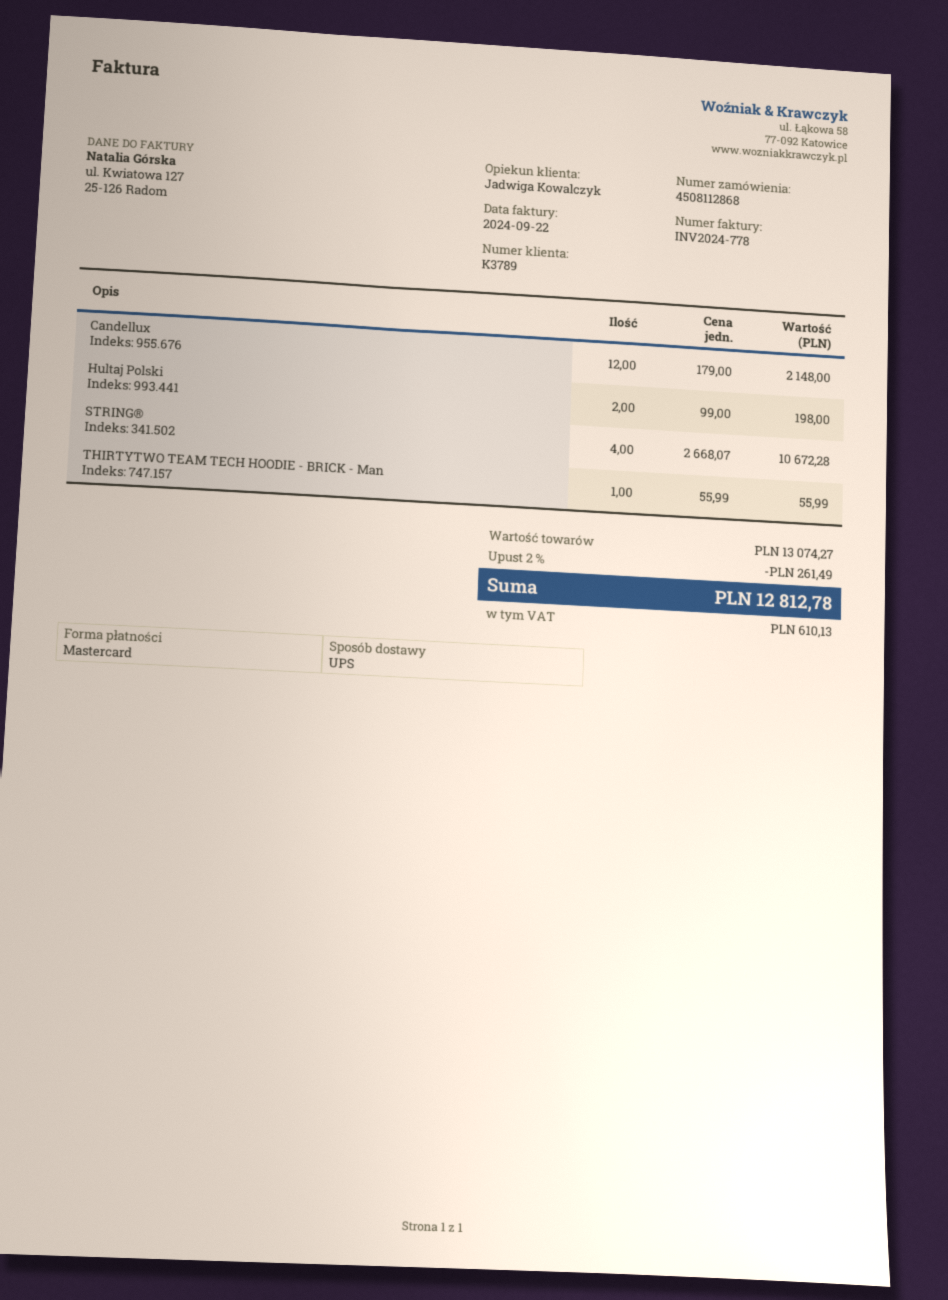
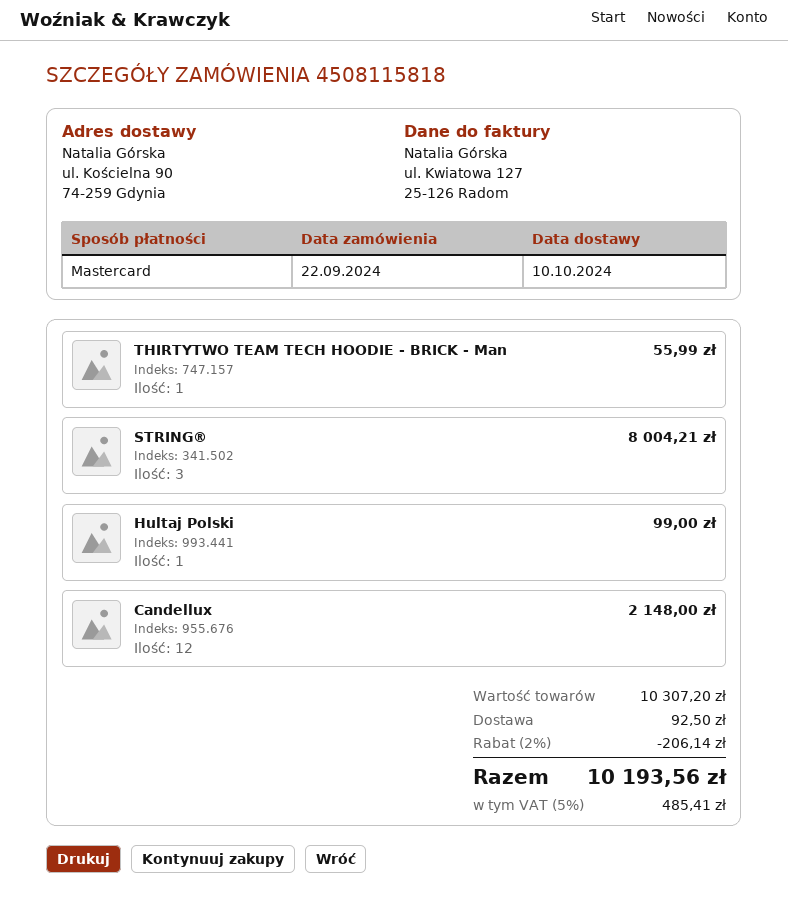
order number: 4508112868 -> 4508115818
Hultaj Polski: 2 for 198.00 -> 1 for 99.00
STRING®: 4 for 10672.28 -> 3 for 8004.21
subtotal: 13074.27 -> 10307.20
discount: 2% = 261.49 -> 2% = 206.14
shipping: none -> 92.50
tax: 610.13 -> 485.41
total: 12812.78 -> 10193.56

